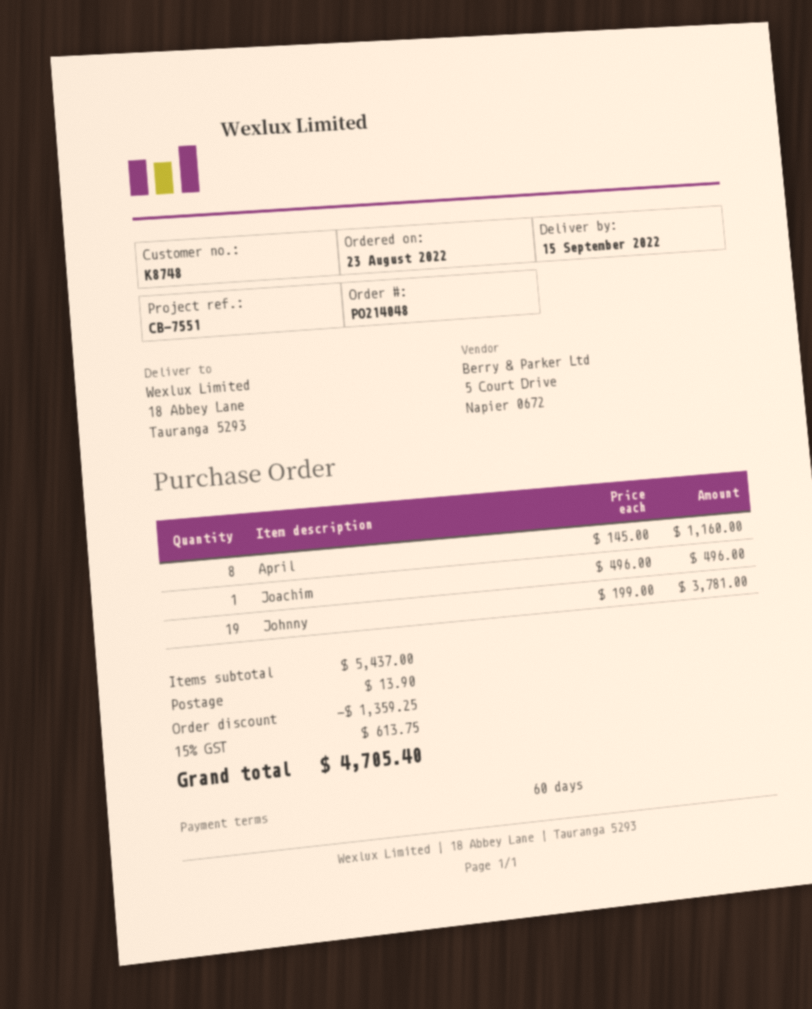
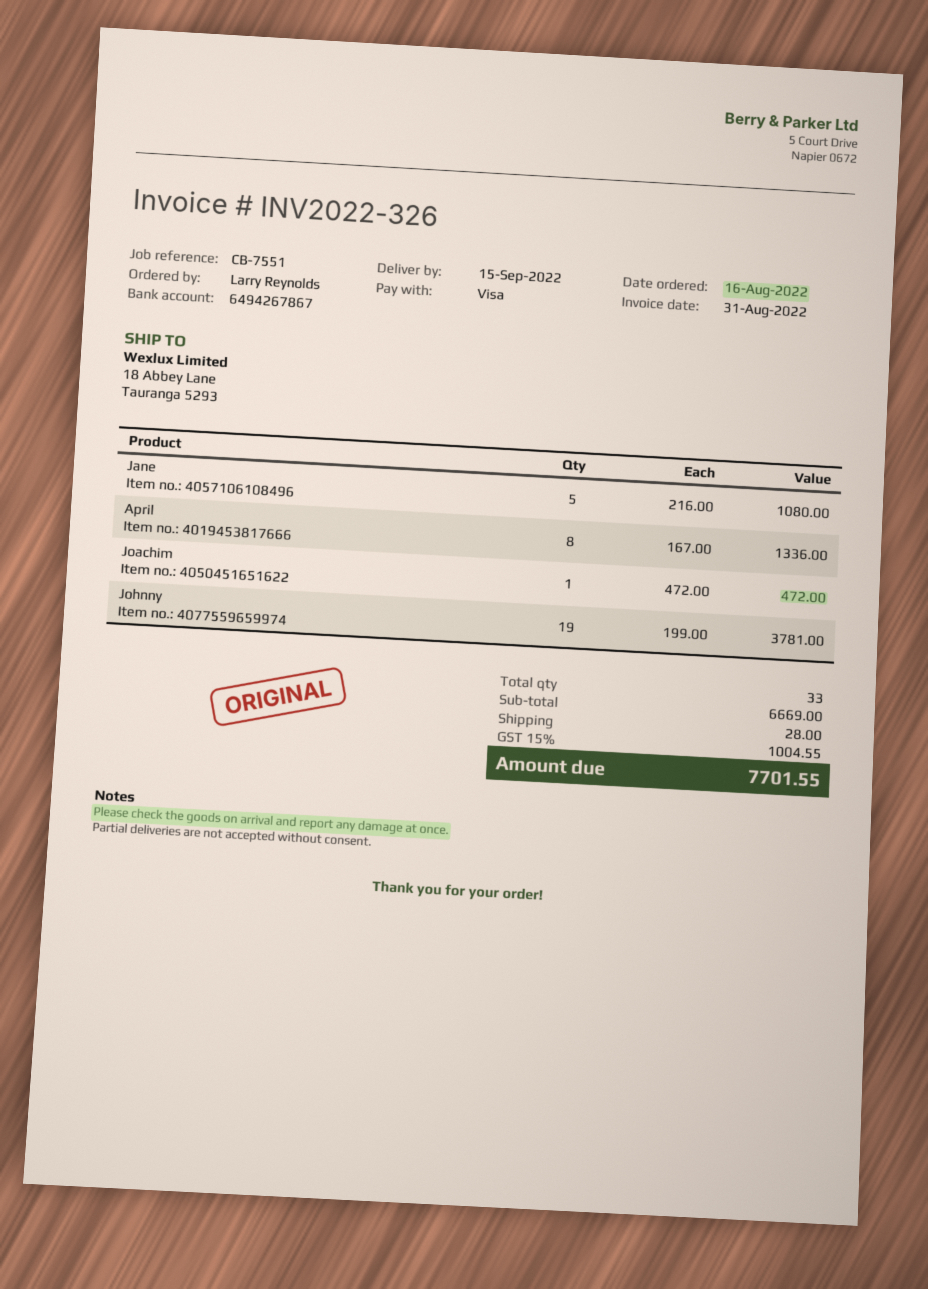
order date: 2022-08-23 -> 2022-08-16
April: 8 x 145.00 = 1160.00 -> 8 x 167.00 = 1336.00
Joachim: 1 x 496.00 = 496.00 -> 1 x 472.00 = 472.00
Jane: none -> 5 x 216.00 = 1080.00
subtotal: 5437.00 -> 6669.00
discount: 1359.25 -> none
shipping: 13.90 -> 28.00
tax: 15% = 613.75 -> 15% = 1004.55
total: 4705.40 -> 7701.55

